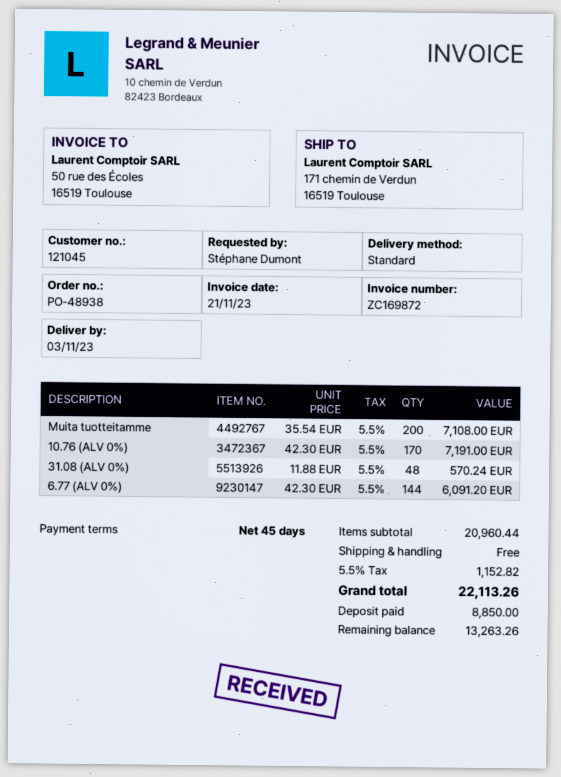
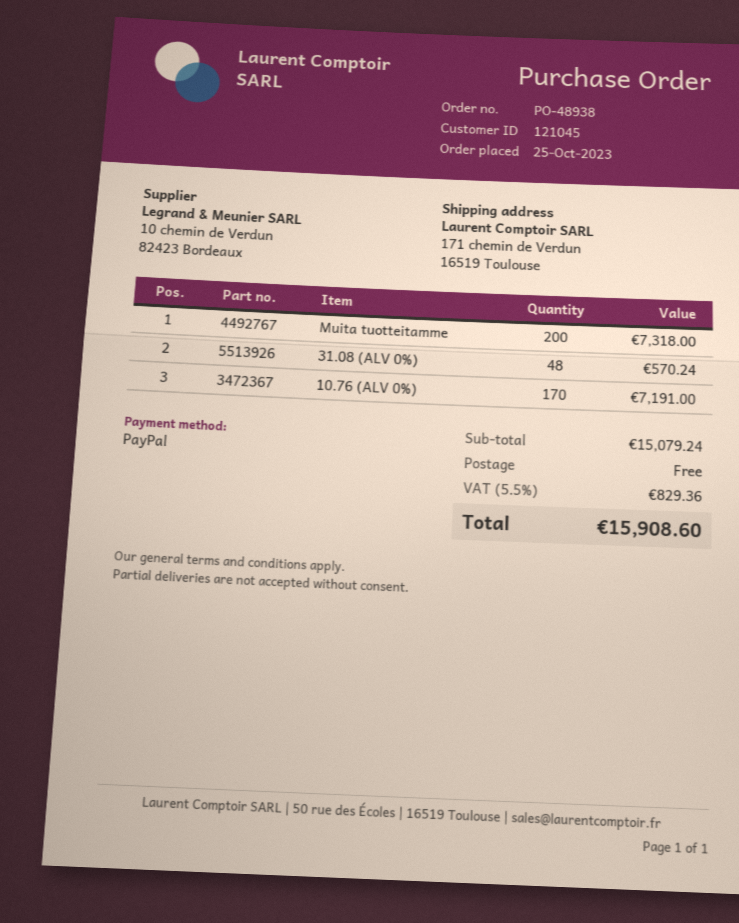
Muita tuotteitamme: 200 for 7108.00 -> 200 for 7318.00
6.77 (ALV 0%): 144 for 6091.20 -> none
subtotal: 20960.44 -> 15079.24
tax: 5.5% = 1152.82 -> 5.5% = 829.36
total: 22113.26 -> 15908.60

